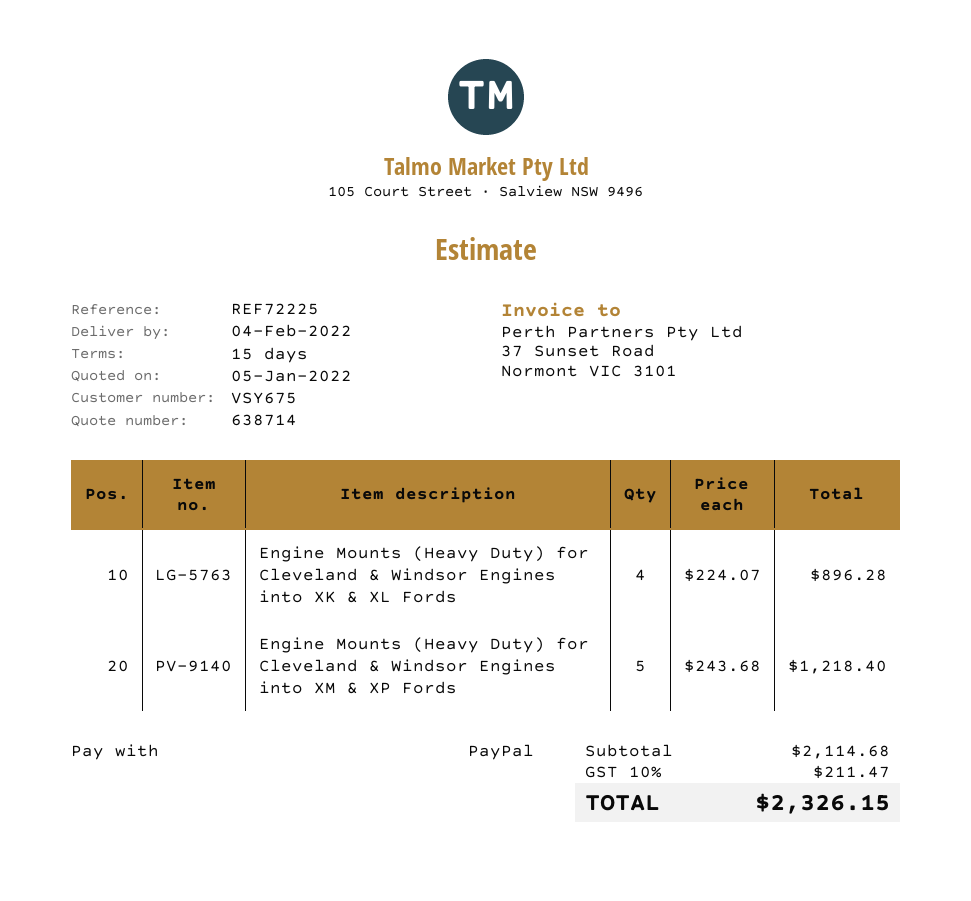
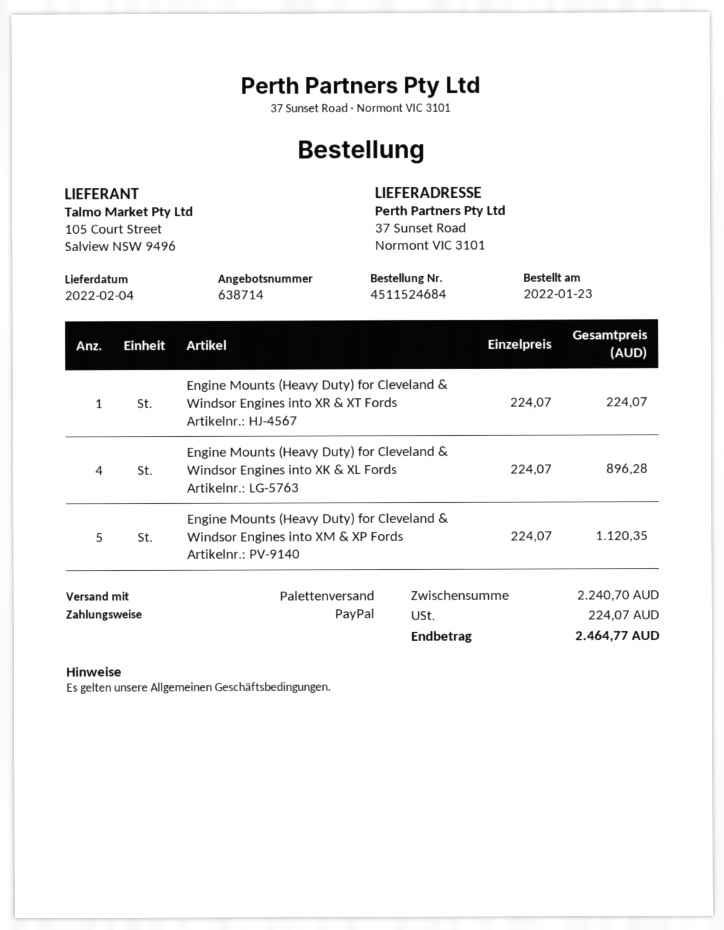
Engine Mounts (Heavy Duty) for Cleveland & Windsor Engines into XM & XP Fords: 5 x 243.68 = 1218.40 -> 5 x 224.07 = 1120.35
Engine Mounts (Heavy Duty) for Cleveland & Windsor Engines into XR & XT Fords: none -> 1 x 224.07 = 224.07
subtotal: 2114.68 -> 2240.70
tax: 211.47 -> 224.07
total: 2326.15 -> 2464.77

